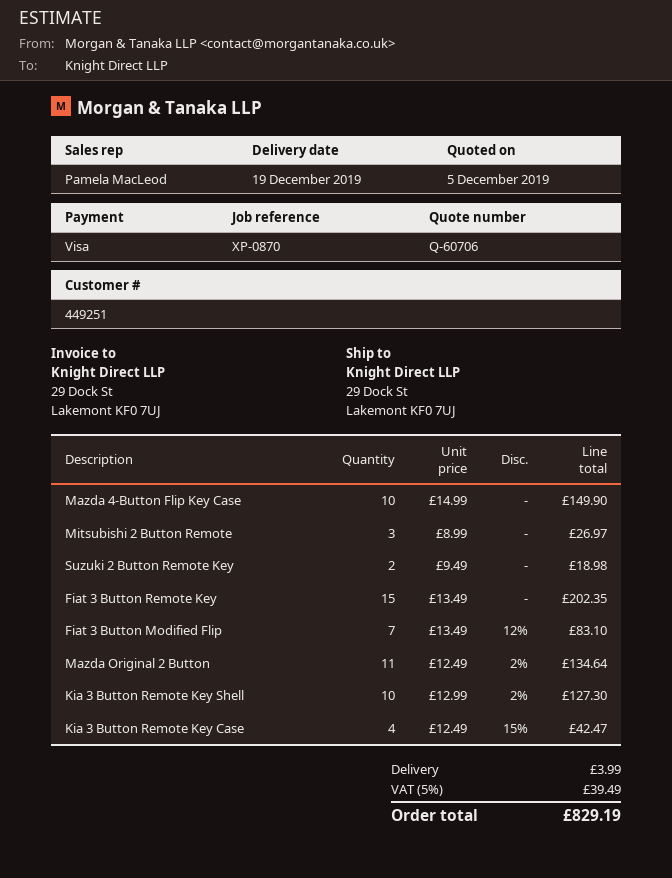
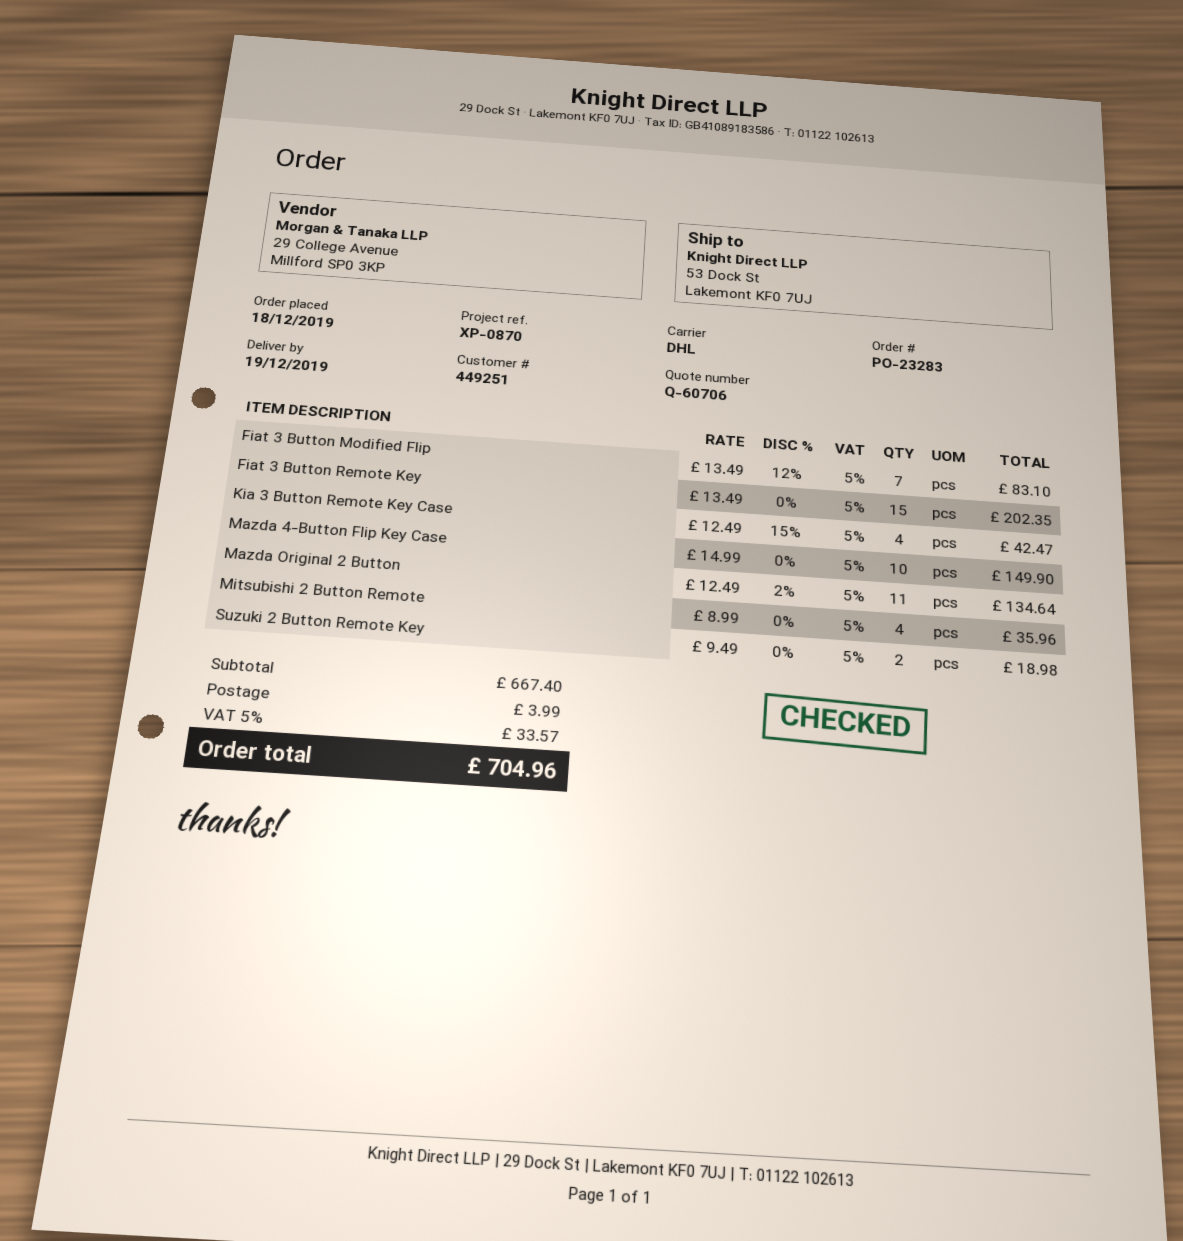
ship to: 29 Dock St, Lakemont KF0 7UJ -> 53 Dock St, Lakemont KF0 7UJ
Mitsubishi 2 Button Remote: 3 x 8.99 = 26.97 -> 4 x 8.99 = 35.96
Kia 3 Button Remote Key Shell: 10 x 12.99 - 2% = 127.30 -> none
tax: 5% = 39.49 -> 5% = 33.57
total: 829.19 -> 704.96

